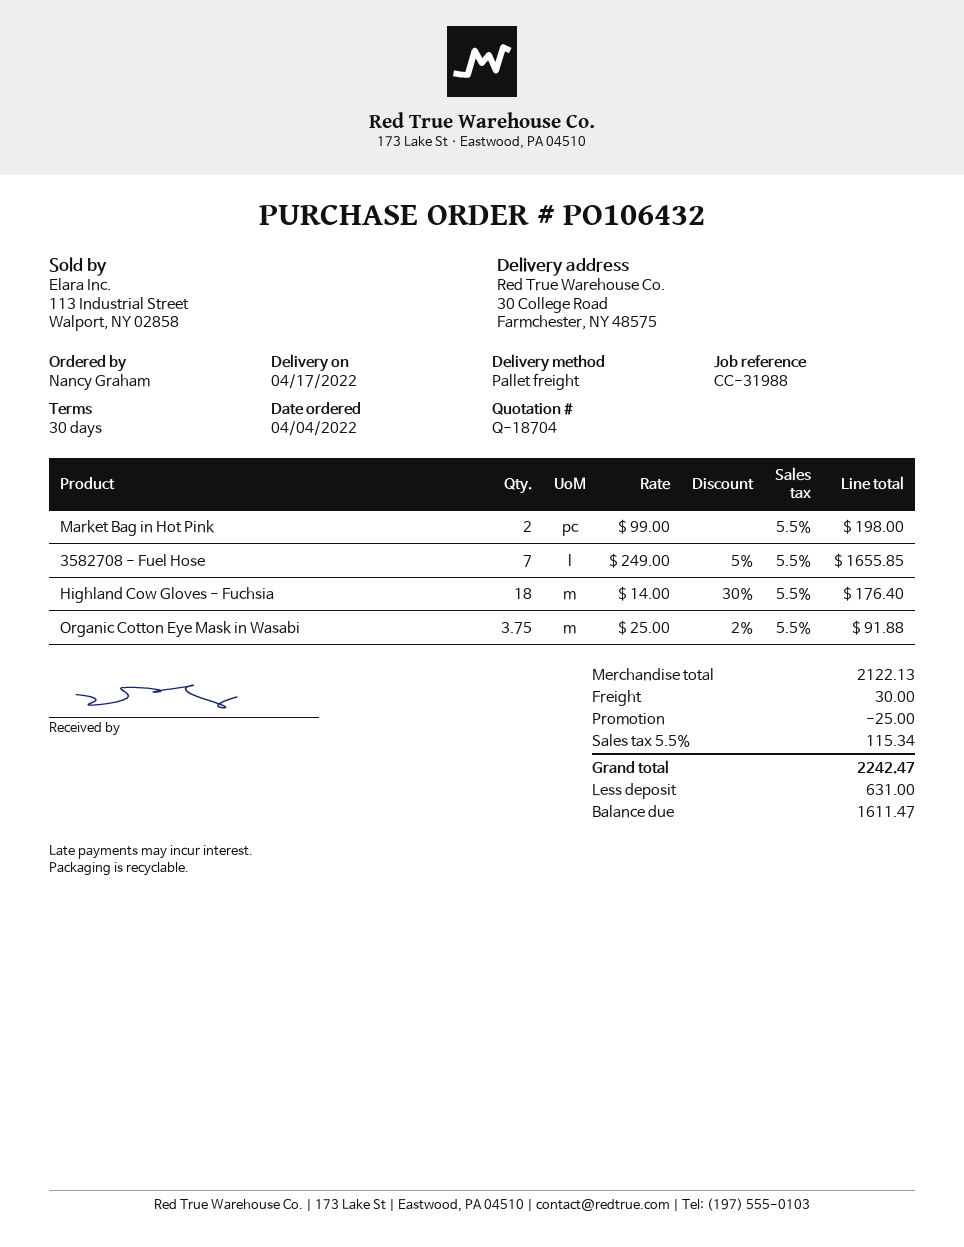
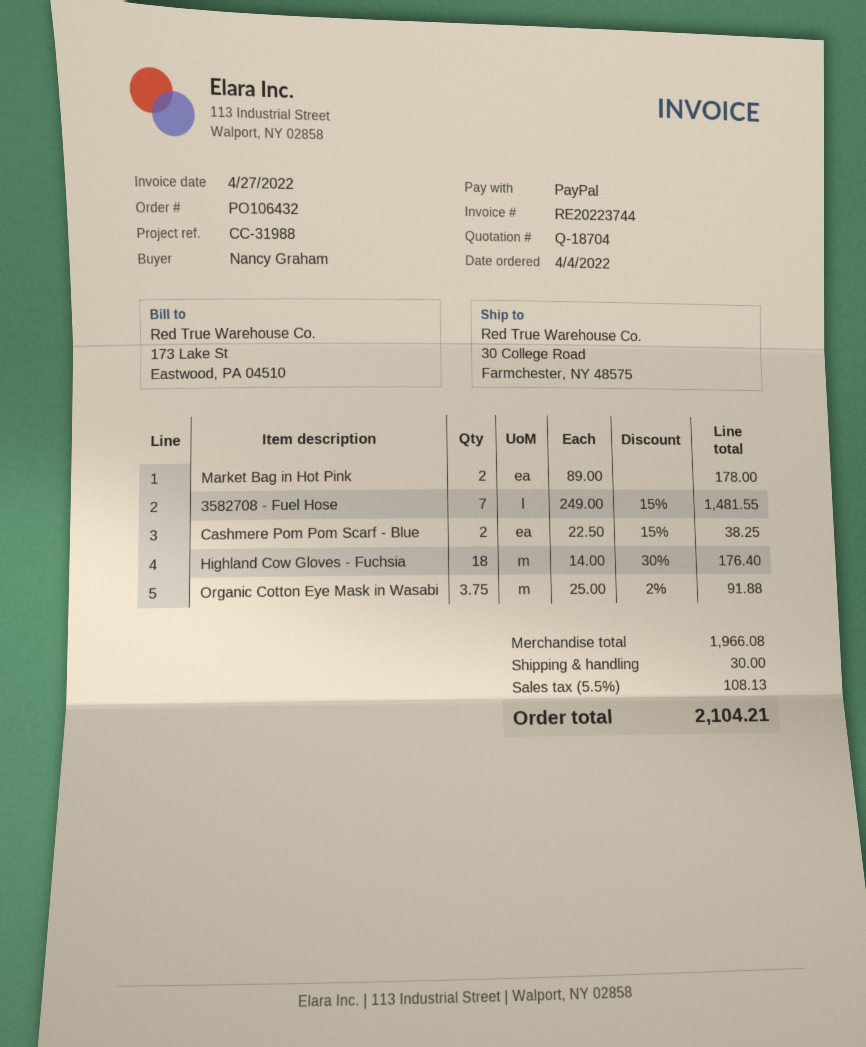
Market Bag in Hot Pink: 2 x 99.00 = 198.00 -> 2 x 89.00 = 178.00
3582708 - Fuel Hose: 7 x 249.00 - 5% = 1655.85 -> 7 x 249.00 - 15% = 1481.55
Cashmere Pom Pom Scarf - Blue: none -> 2 x 22.50 - 15% = 38.25
subtotal: 2122.13 -> 1966.08
discount: 25.00 -> none
tax: 5.5% = 115.34 -> 5.5% = 108.13
total: 2242.47 -> 2104.21

